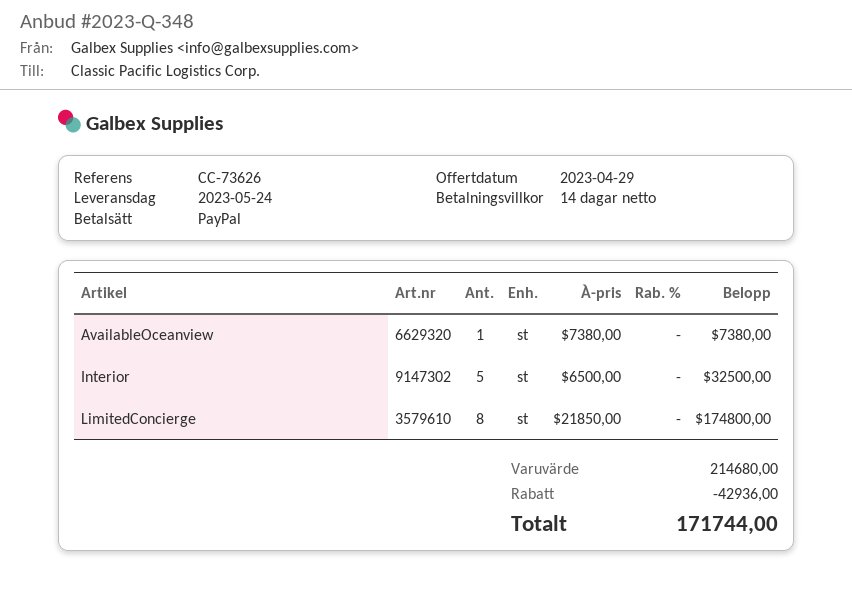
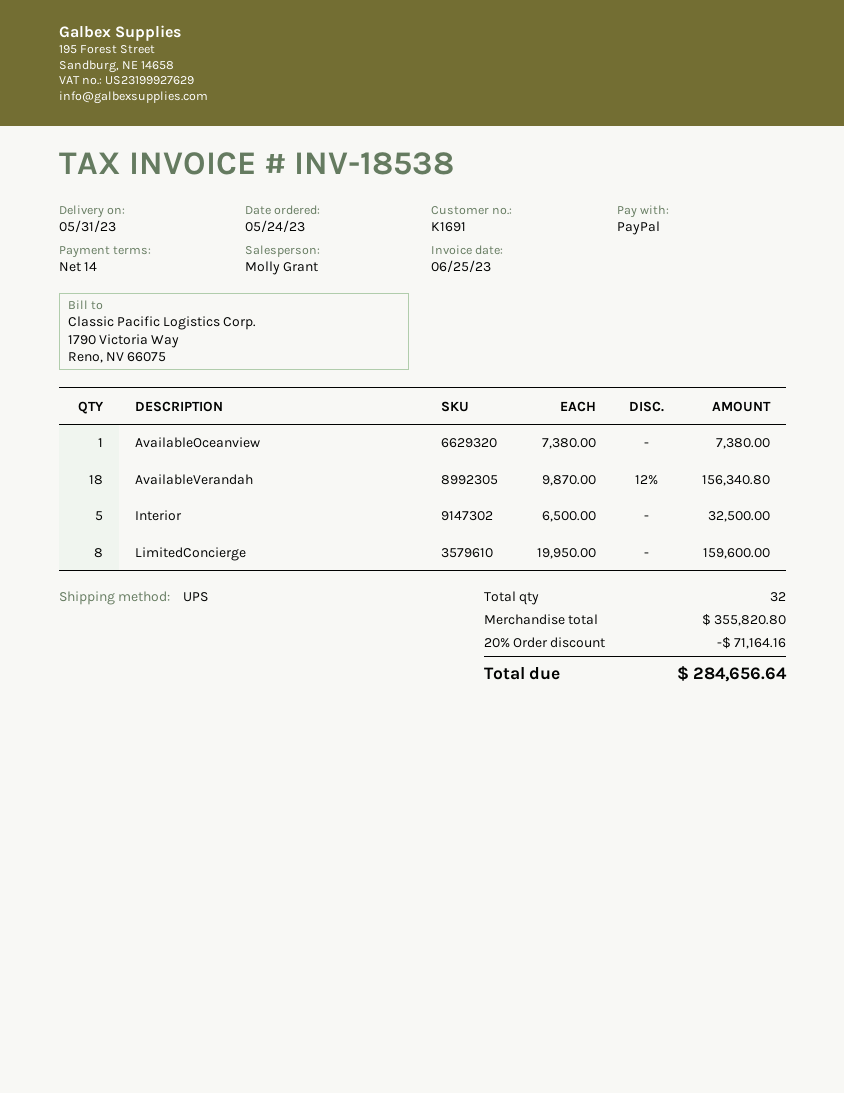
delivery date: 2023-05-24 -> 2023-05-31
LimitedConcierge: 8 x 21850.00 = 174800.00 -> 8 x 19950.00 = 159600.00
AvailableVerandah: none -> 18 x 9870.00 - 12% = 156340.80
subtotal: 214680.00 -> 355820.80
discount: 42936.00 -> 71164.16
total: 171744.00 -> 284656.64

